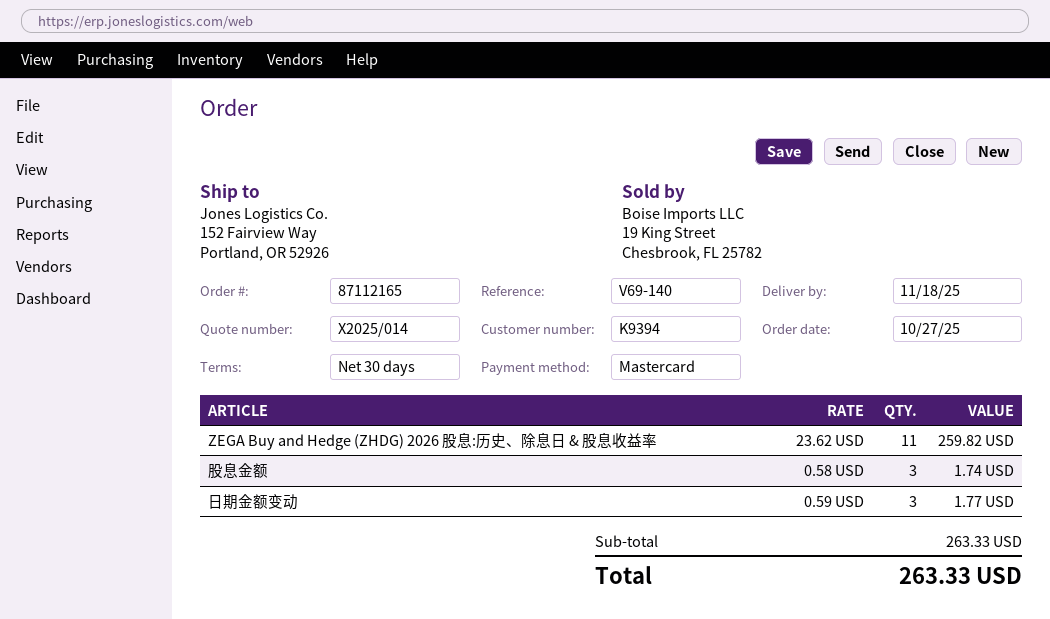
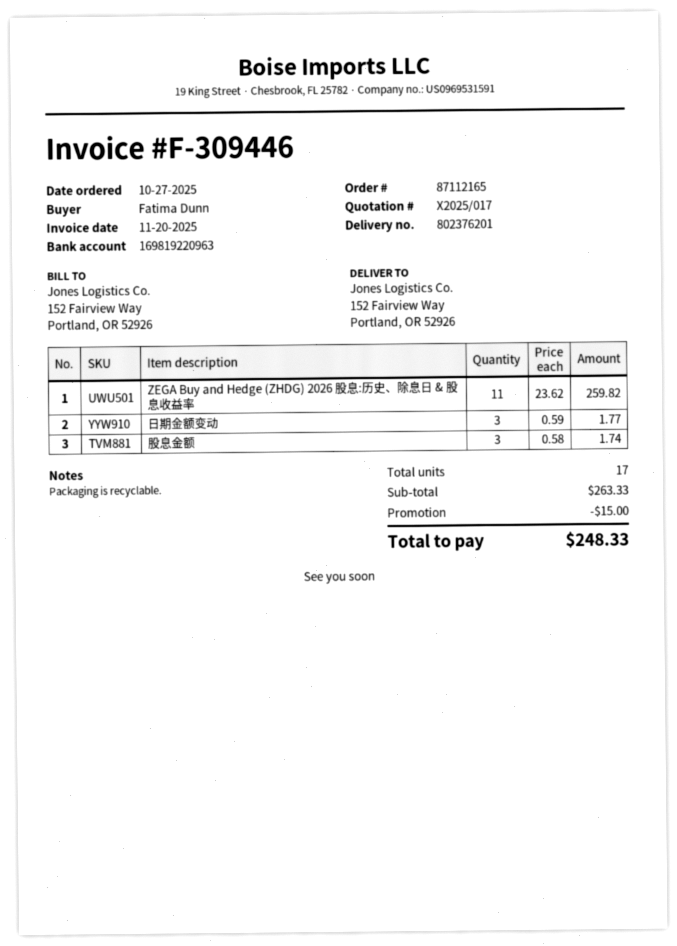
quote number: X2025/014 -> X2025/017
discount: none -> 15.00
total: 263.33 -> 248.33

